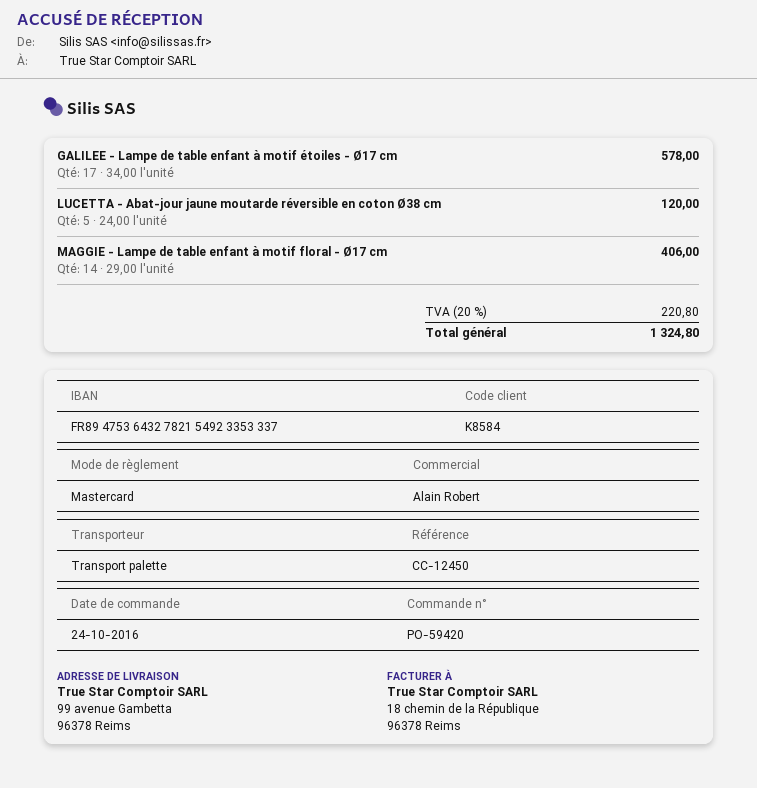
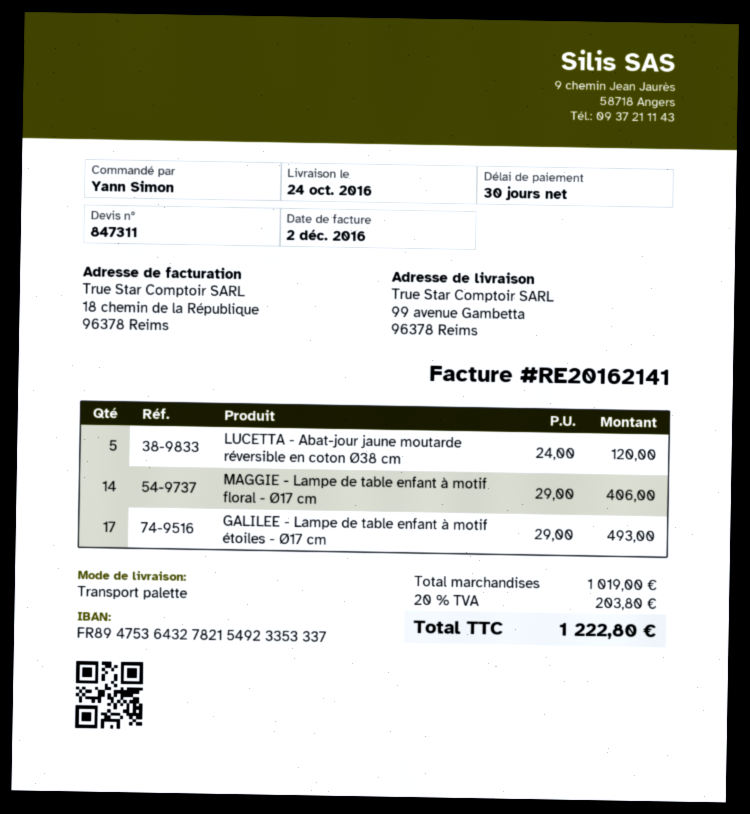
GALILEE - Lampe de table enfant à motif étoiles - Ø17 cm: 17 x 34.00 = 578.00 -> 17 x 29.00 = 493.00
tax: 20% = 220.80 -> 20% = 203.80
total: 1324.80 -> 1222.80

